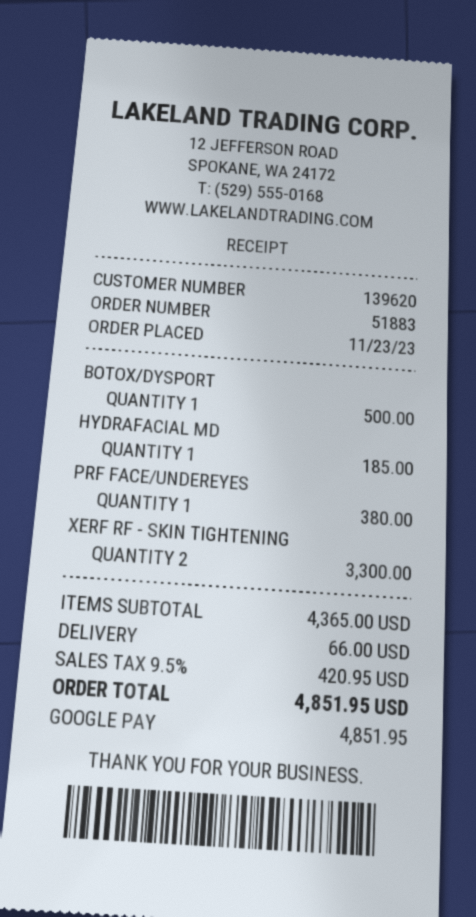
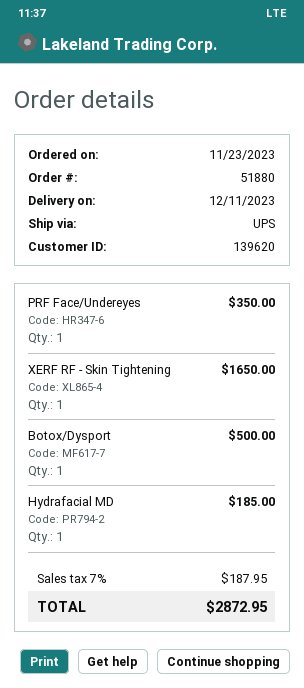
order number: 51883 -> 51880
PRF FACE/UNDEREYES: 1 for 380.00 -> 1 for 350.00
XERF RF - SKIN TIGHTENING: 2 for 3300.00 -> 1 for 1650.00
shipping: 66.00 -> none
tax: 9.5% = 420.95 -> 7% = 187.95
total: 4851.95 -> 2872.95

